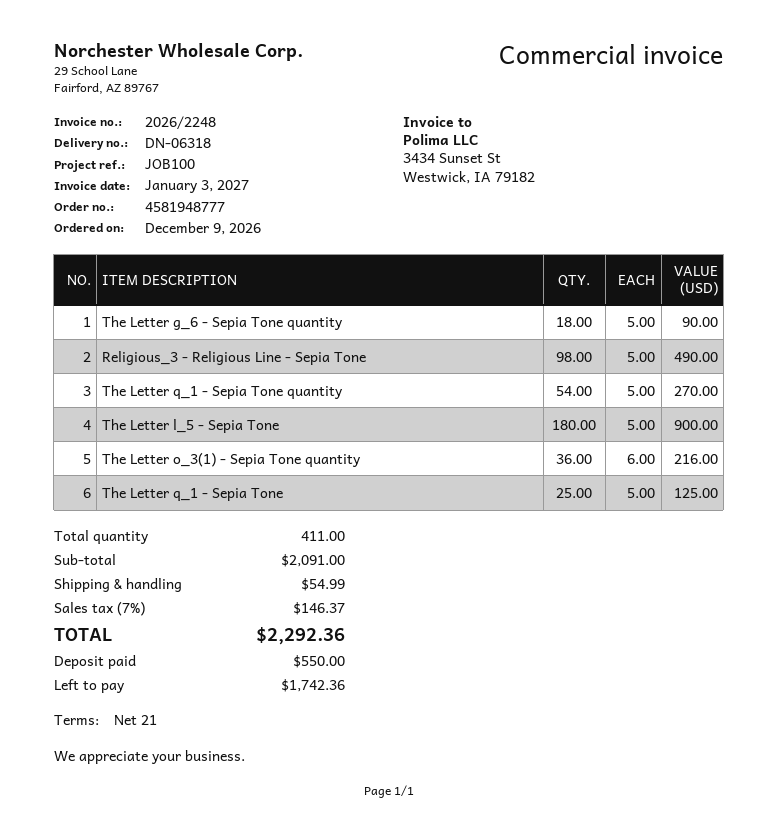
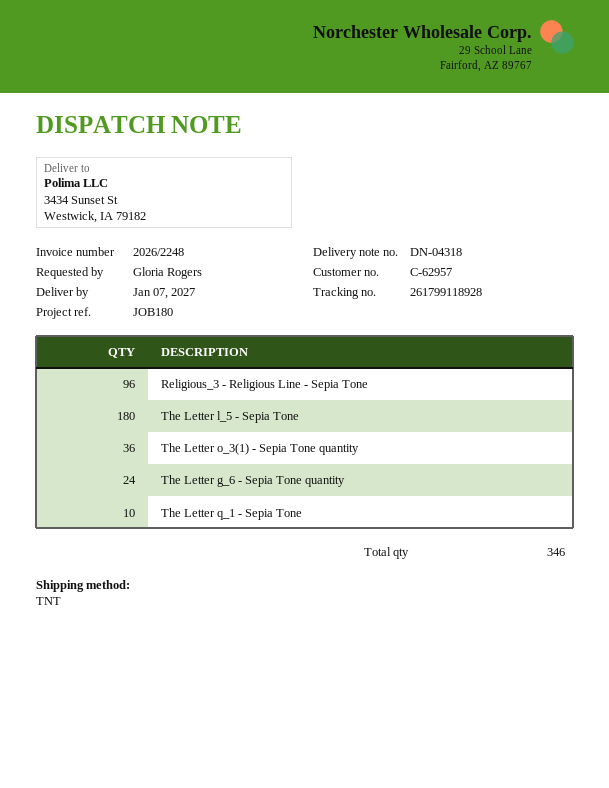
delivery note number: DN-06318 -> DN-04318
reference: JOB100 -> JOB180
The Letter g_6 - Sepia Tone quantity: 18 -> 24
Religious_3 - Religious Line - Sepia Tone: 98 -> 96
The Letter q_1 - Sepia Tone quantity: 54 -> none
The Letter q_1 - Sepia Tone: 25 -> 10
total quantity: 411 -> 346

